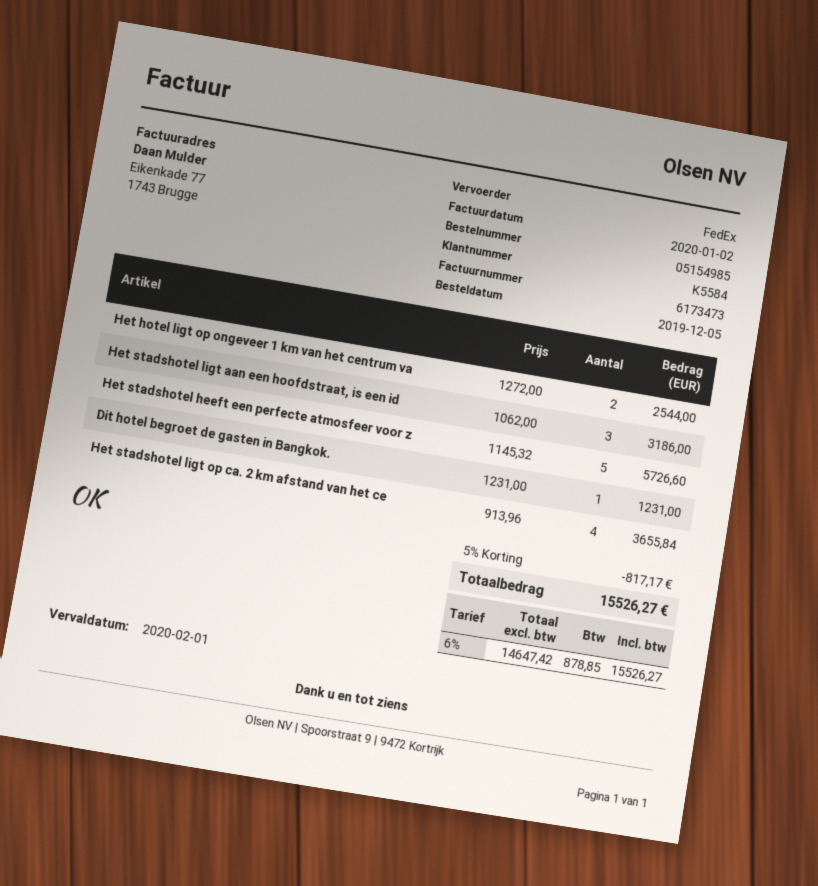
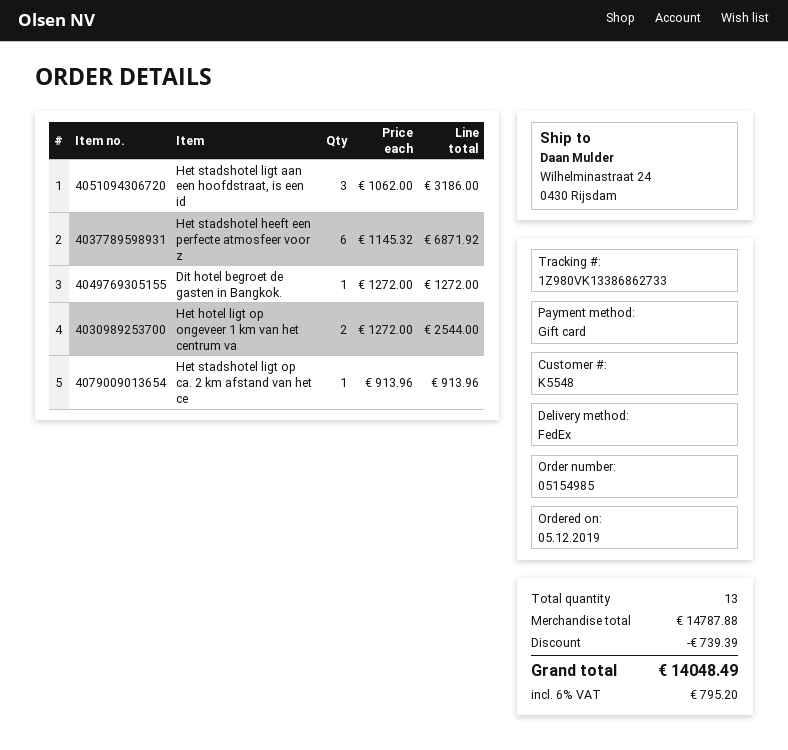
customer number: K5584 -> K5548
Het stadshotel heeft een perfecte atmosfeer voor z: 5 x 1145.32 = 5726.60 -> 6 x 1145.32 = 6871.92
Dit hotel begroet de gasten in Bangkok.: 1 x 1231.00 = 1231.00 -> 1 x 1272.00 = 1272.00
Het stadshotel ligt op ca. 2 km afstand van het ce: 4 x 913.96 = 3655.84 -> 1 x 913.96 = 913.96
discount: 817.17 -> 739.39
tax: 6% = 878.85 -> 6% = 795.20
total: 15526.27 -> 14048.49

